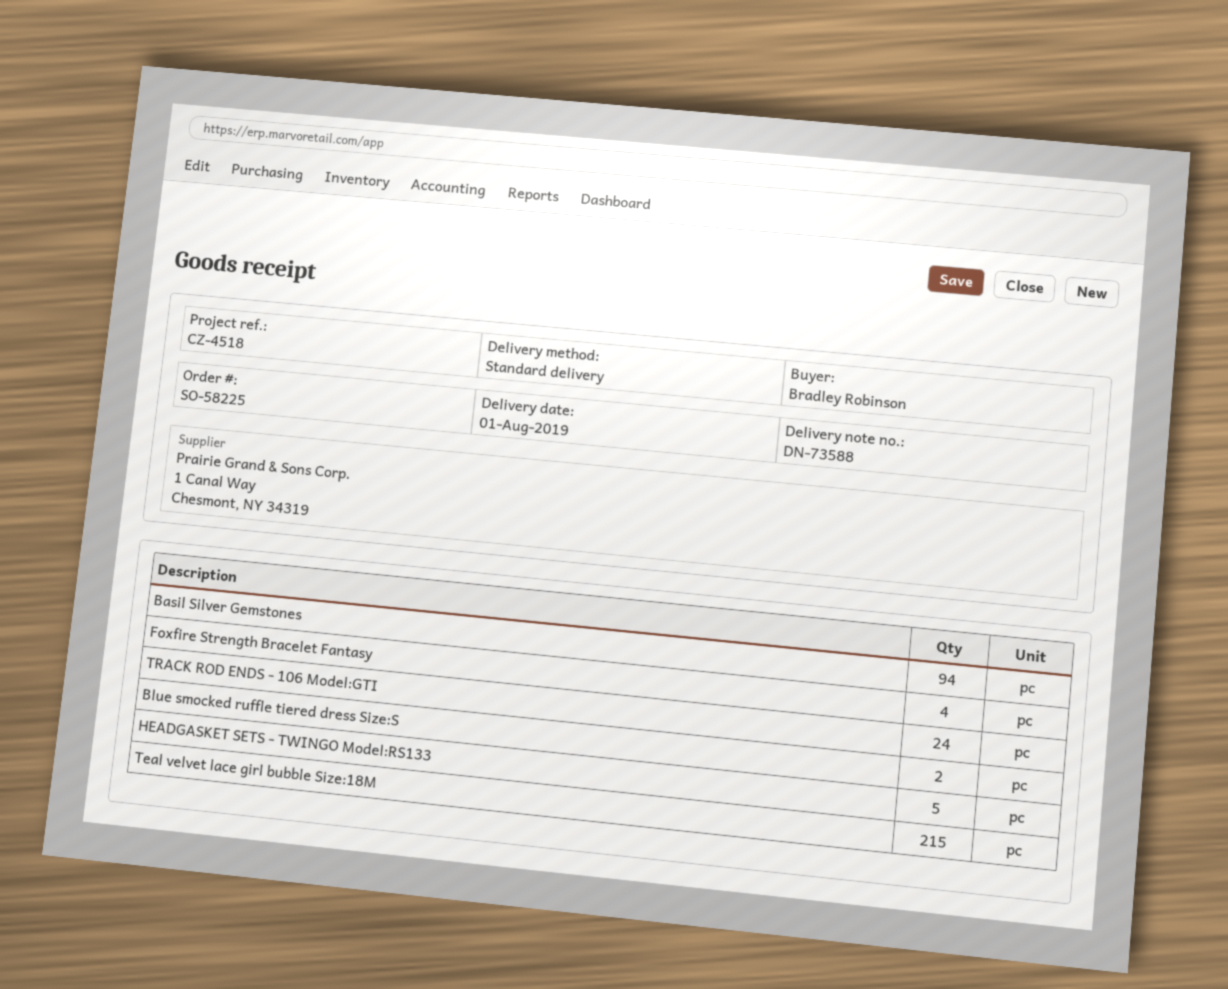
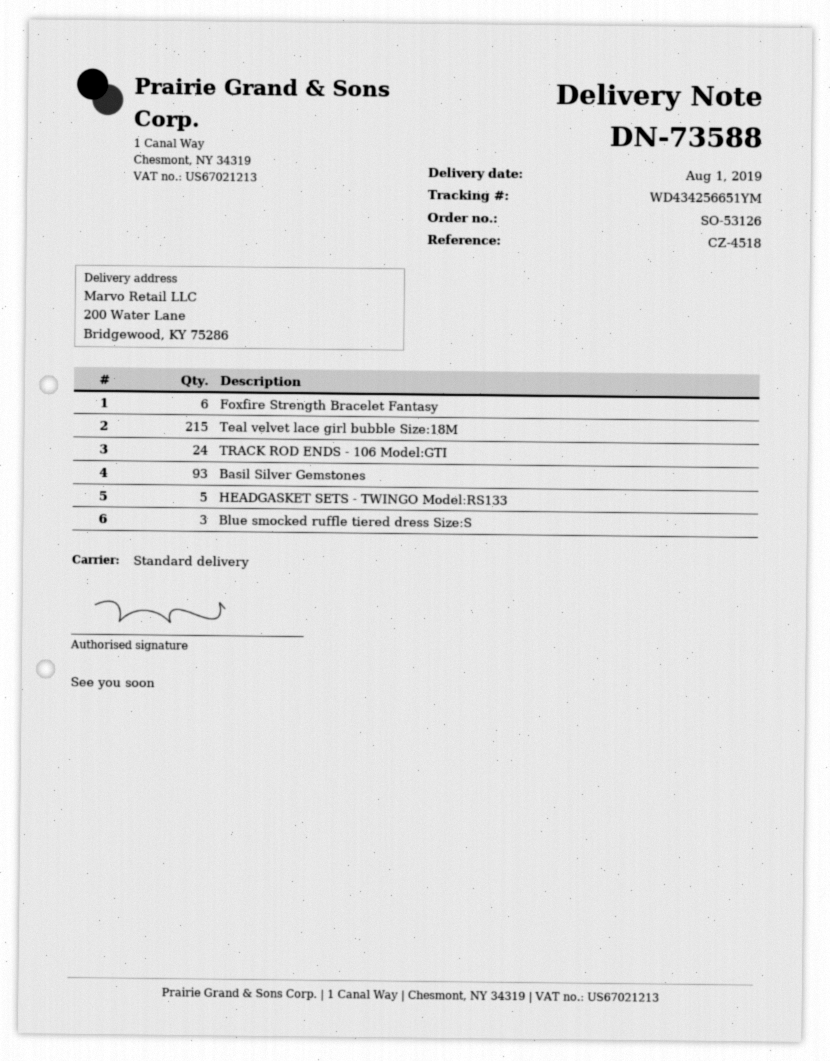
order number: SO-58225 -> SO-53126
Basil Silver Gemstones: 94 -> 93
Foxfire Strength Bracelet Fantasy: 4 -> 6
Blue smocked ruffle tiered dress Size:S: 2 -> 3

